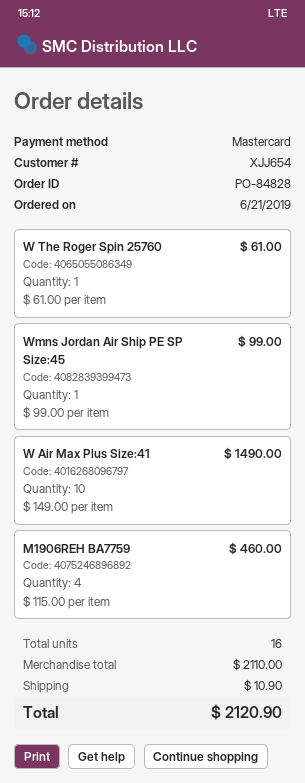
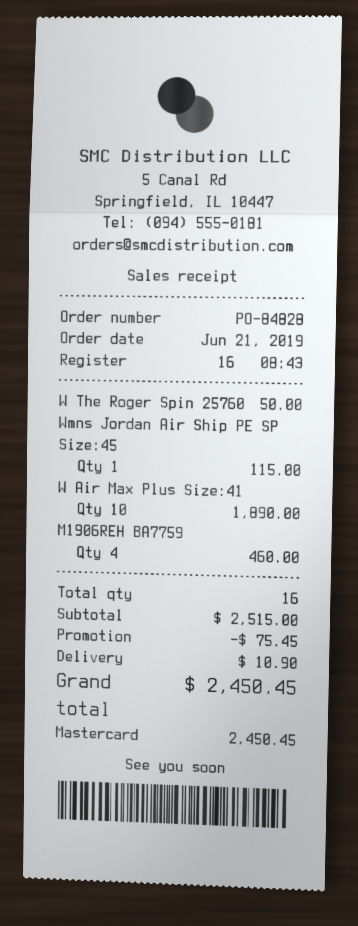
W The Roger Spin 25760: 1 for 61.00 -> 1 for 50.00
Wmns Jordan Air Ship PE SP Size:45: 1 for 99.00 -> 1 for 115.00
W Air Max Plus Size:41: 10 for 1490.00 -> 10 for 1890.00
subtotal: 2110.00 -> 2515.00
discount: none -> 75.45
total: 2120.90 -> 2450.45

